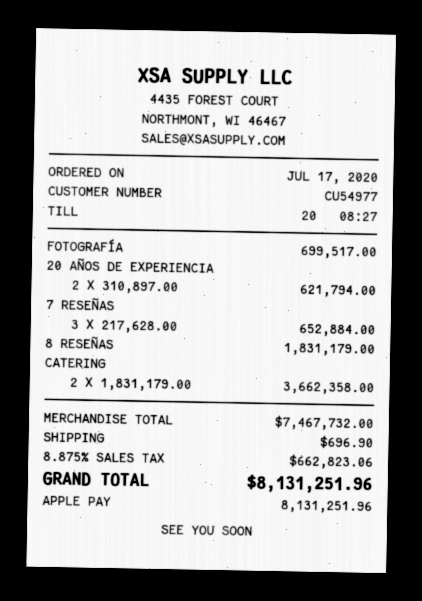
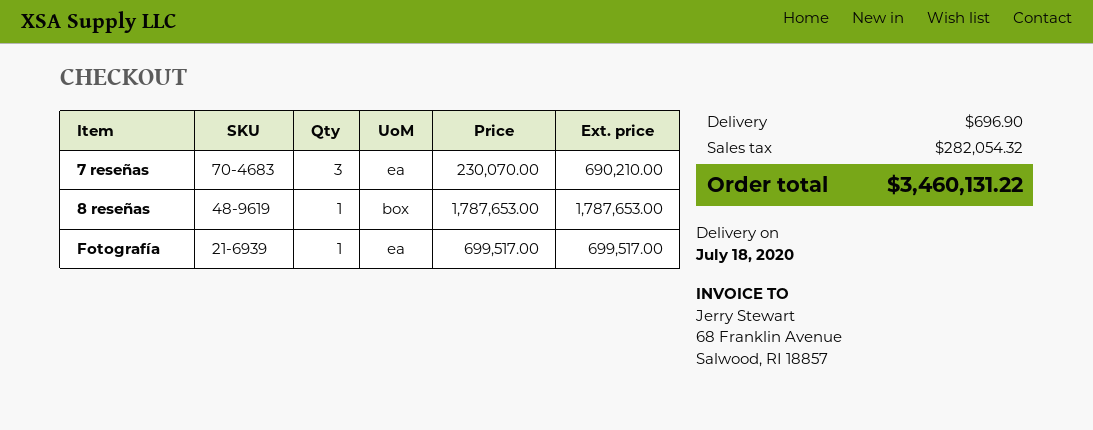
20 AÑOS DE EXPERIENCIA: 2 x 310897.00 = 621794.00 -> none
7 RESEÑAS: 3 x 217628.00 = 652884.00 -> 3 x 230070.00 = 690210.00
8 RESEÑAS: 1 x 1831179.00 = 1831179.00 -> 1 x 1787653.00 = 1787653.00
CATERING: 2 x 1831179.00 = 3662358.00 -> none
tax: 662823.06 -> 282054.32
total: 8131251.96 -> 3460131.22

